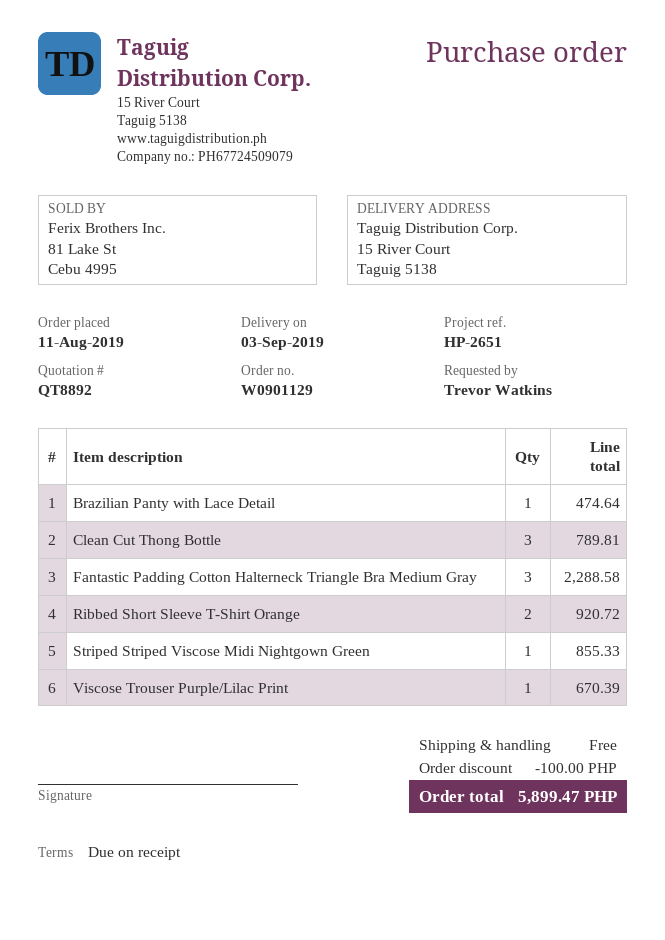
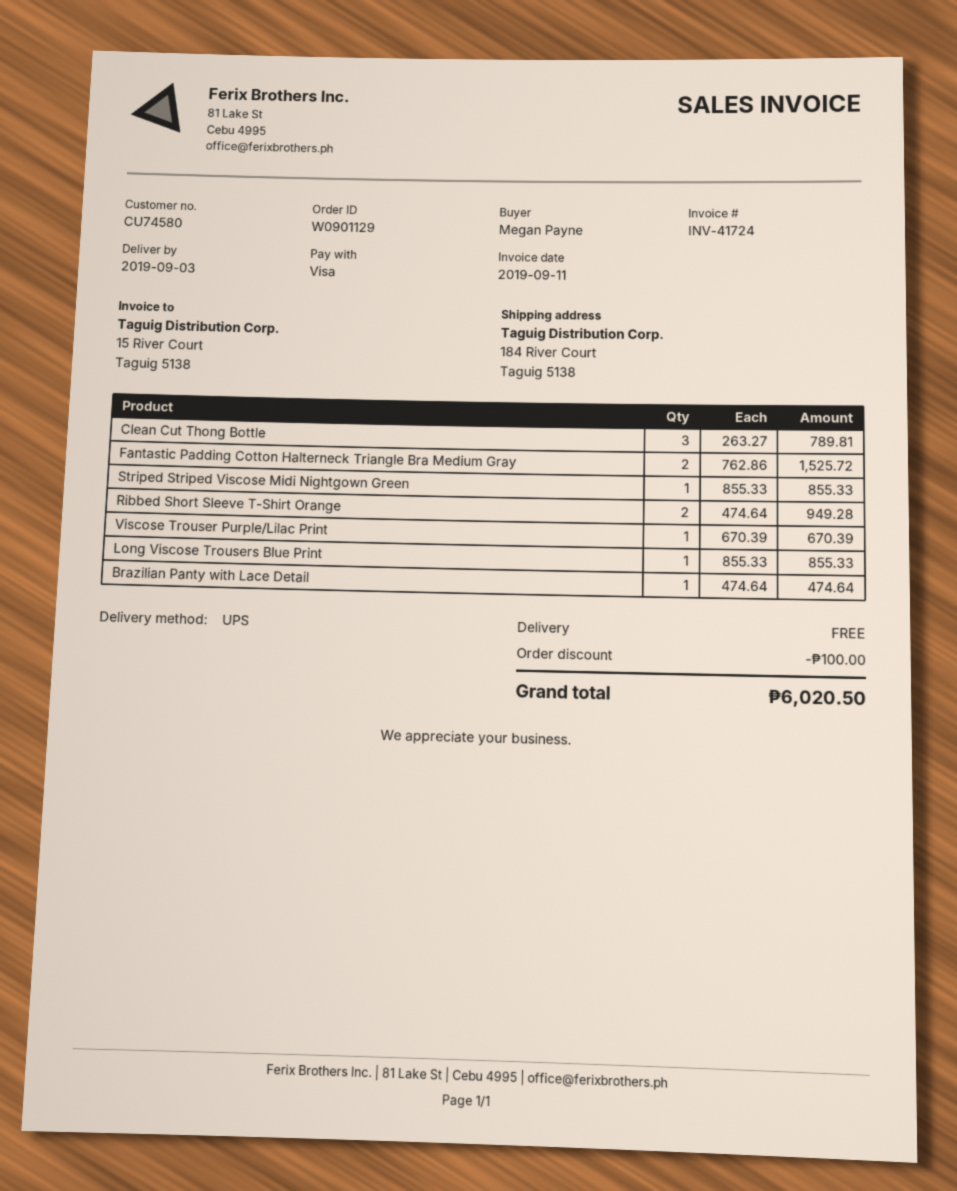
ordered by: Trevor Watkins -> Megan Payne
ship to: 15 River Court, Taguig 5138 -> 184 River Court, Taguig 5138
Fantastic Padding Cotton Halterneck Triangle Bra Medium Gray: 3 for 2288.58 -> 2 for 1525.72
Ribbed Short Sleeve T-Shirt Orange: 2 for 920.72 -> 2 for 949.28
Long Viscose Trousers Blue Print: none -> 1 for 855.33
total: 5899.47 -> 6020.50

